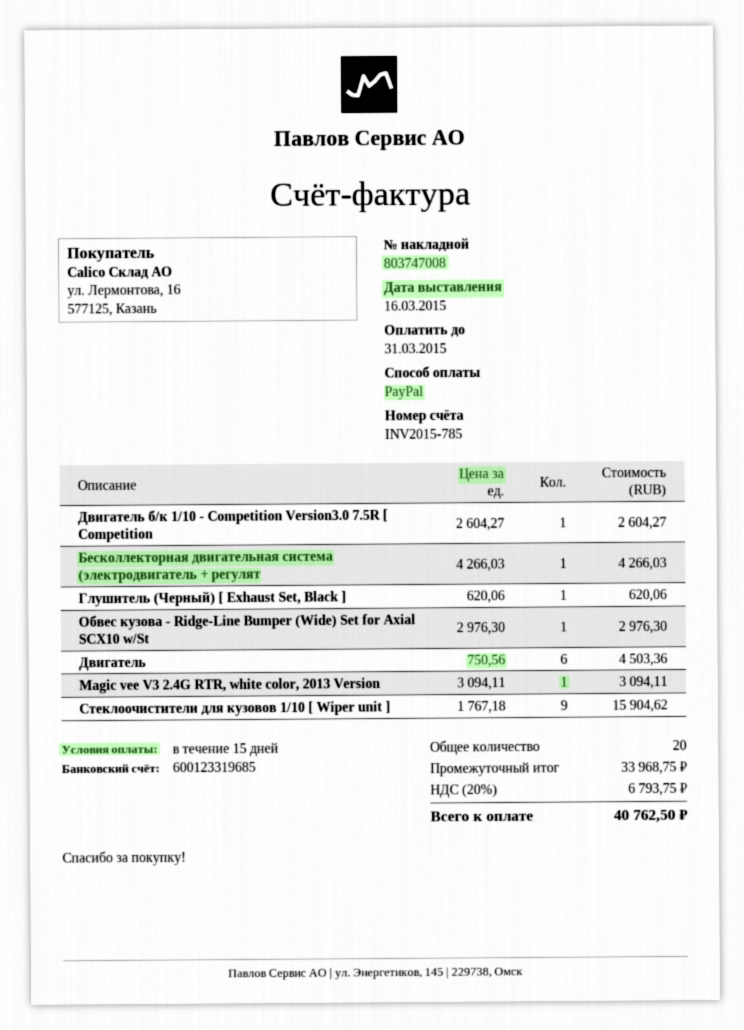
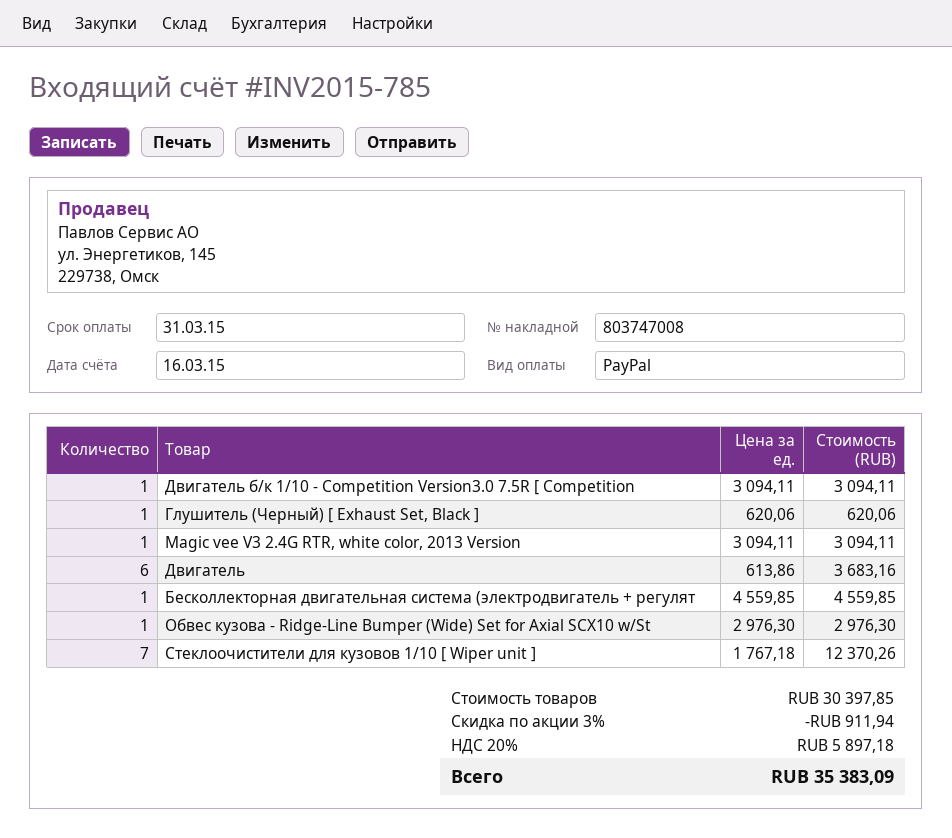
Двигатель б/к 1/10 - Competition Version3.0 7.5R [ Competition: 1 x 2604.27 = 2604.27 -> 1 x 3094.11 = 3094.11
Бесколлекторная двигательная система (электродвигатель + регулят: 1 x 4266.03 = 4266.03 -> 1 x 4559.85 = 4559.85
Двигатель: 6 x 750.56 = 4503.36 -> 6 x 613.86 = 3683.16
Стеклоочистители для кузовов 1/10 [ Wiper unit ]: 9 x 1767.18 = 15904.62 -> 7 x 1767.18 = 12370.26
subtotal: 33968.75 -> 30397.85
discount: none -> 3% = 911.94
tax: 20% = 6793.75 -> 20% = 5897.18
total: 40762.50 -> 35383.09

